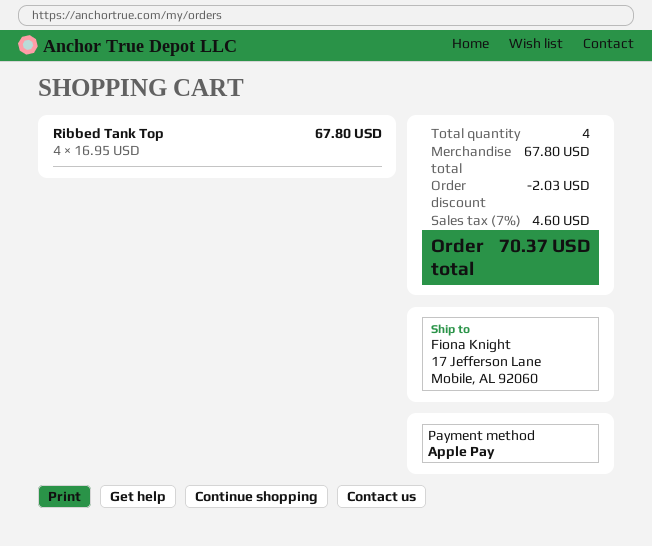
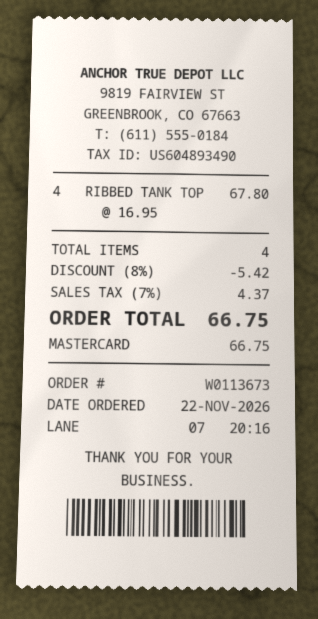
payment method: Apple Pay -> Mastercard
discount: 2.03 -> 5.42
tax: 7% = 4.60 -> 7% = 4.37
total: 70.37 -> 66.75

